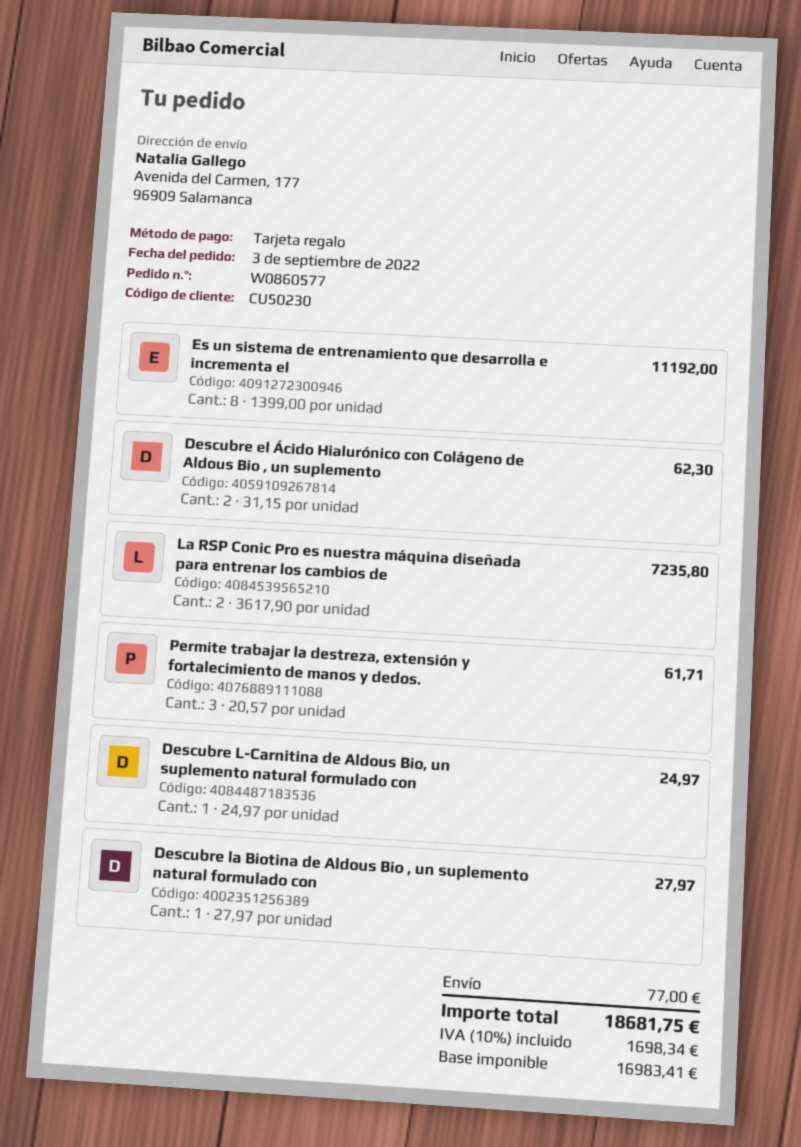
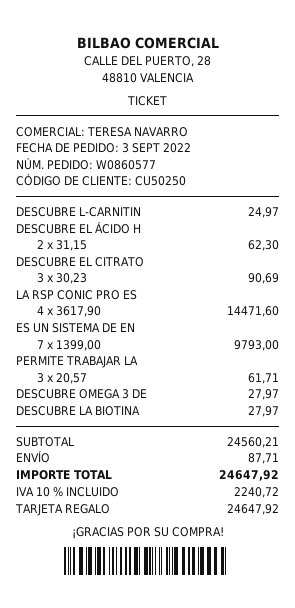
customer number: CU50230 -> CU50250
Es un sistema de entrenamiento que desarrolla e incrementa el: 8 x 1399.00 = 11192.00 -> 7 x 1399.00 = 9793.00
La RSP Conic Pro es nuestra máquina diseñada para entrenar los cambios de: 2 x 3617.90 = 7235.80 -> 4 x 3617.90 = 14471.60
DESCUBRE EL CITRATO: none -> 3 x 30.23 = 90.69
DESCUBRE OMEGA 3 DE: none -> 1 x 27.97 = 27.97
shipping: 77.00 -> 87.71
tax: 10% = 1698.34 -> 10% = 2240.72
total: 18681.75 -> 24647.92

